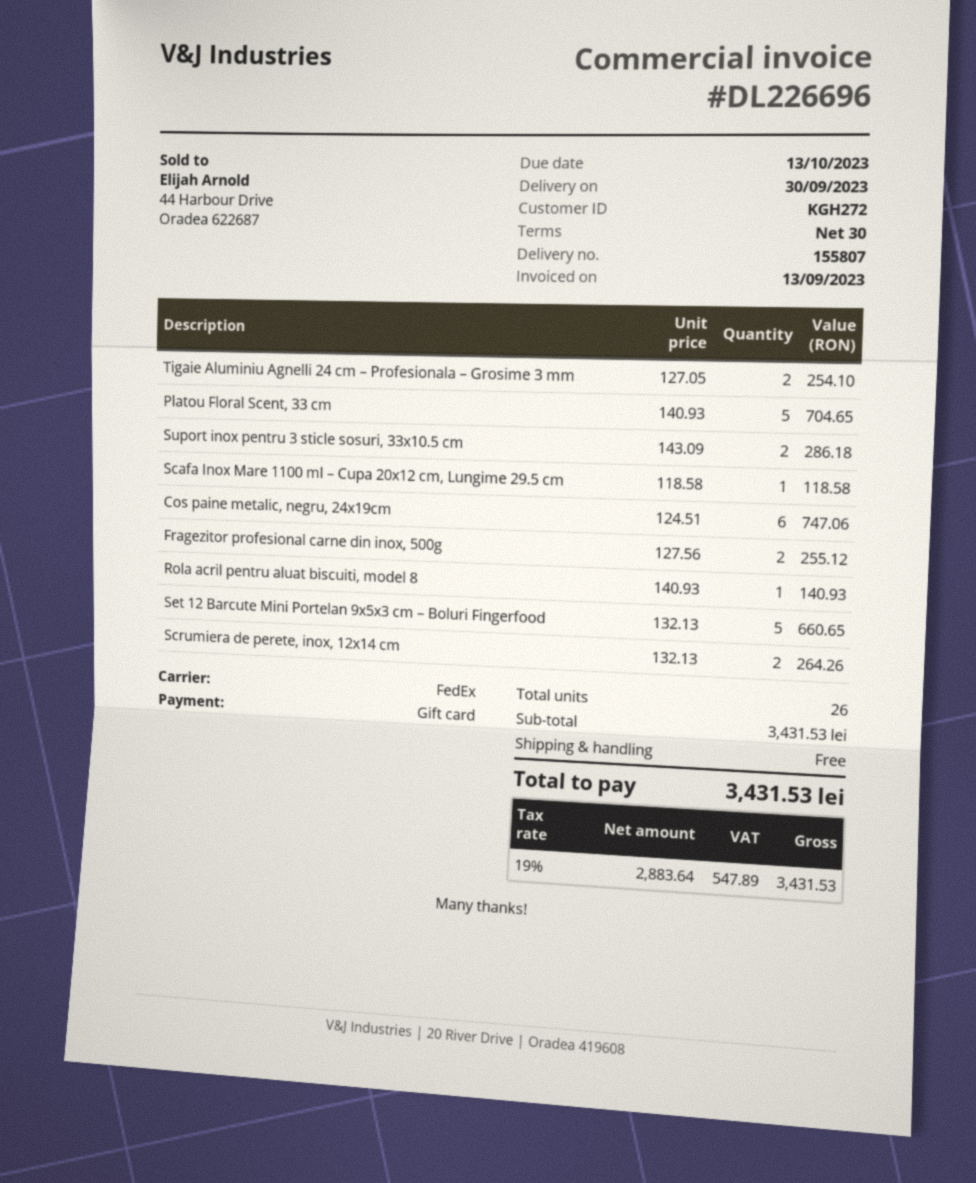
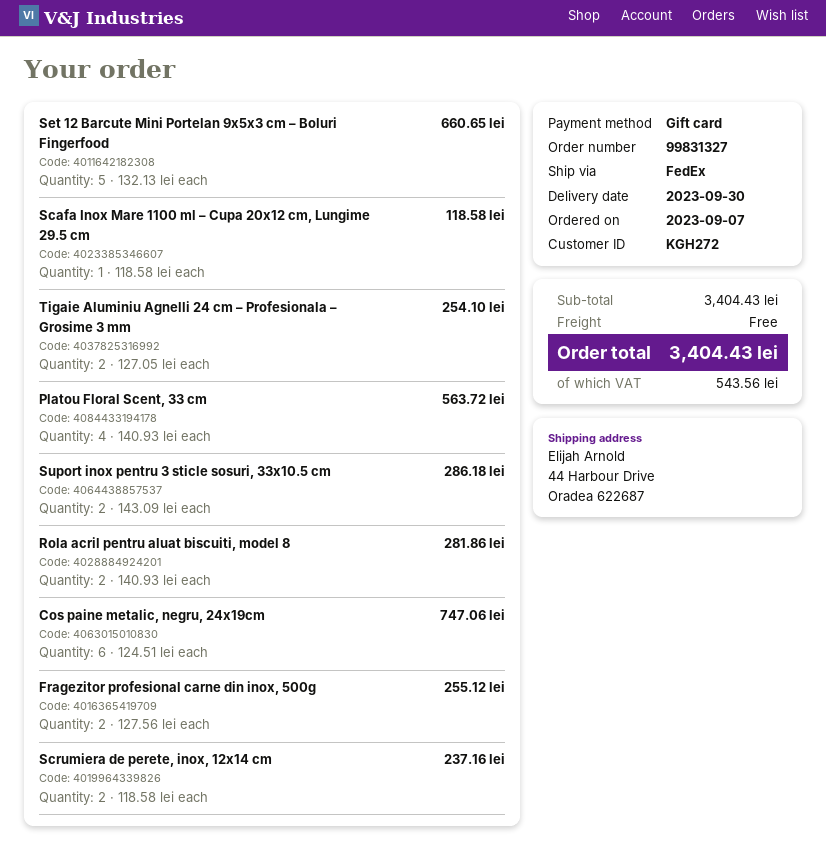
Platou Floral Scent, 33 cm: 5 x 140.93 = 704.65 -> 4 x 140.93 = 563.72
Rola acril pentru aluat biscuiti, model 8: 1 x 140.93 = 140.93 -> 2 x 140.93 = 281.86
Scrumiera de perete, inox, 12x14 cm: 2 x 132.13 = 264.26 -> 2 x 118.58 = 237.16
subtotal: 3431.53 -> 3404.43
tax: 547.89 -> 543.56
total: 3431.53 -> 3404.43

